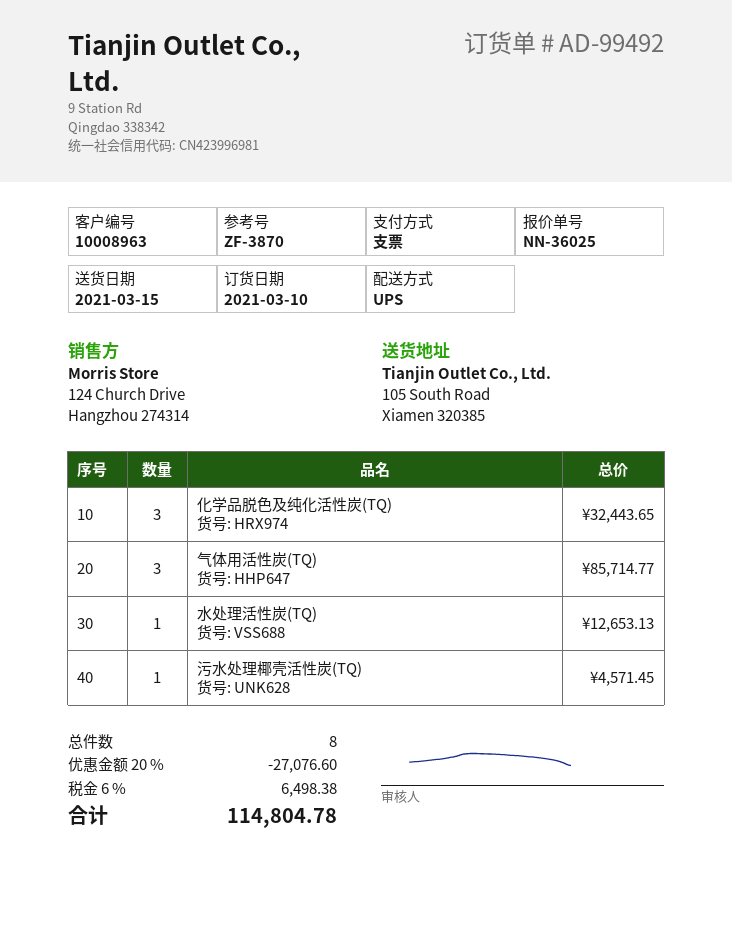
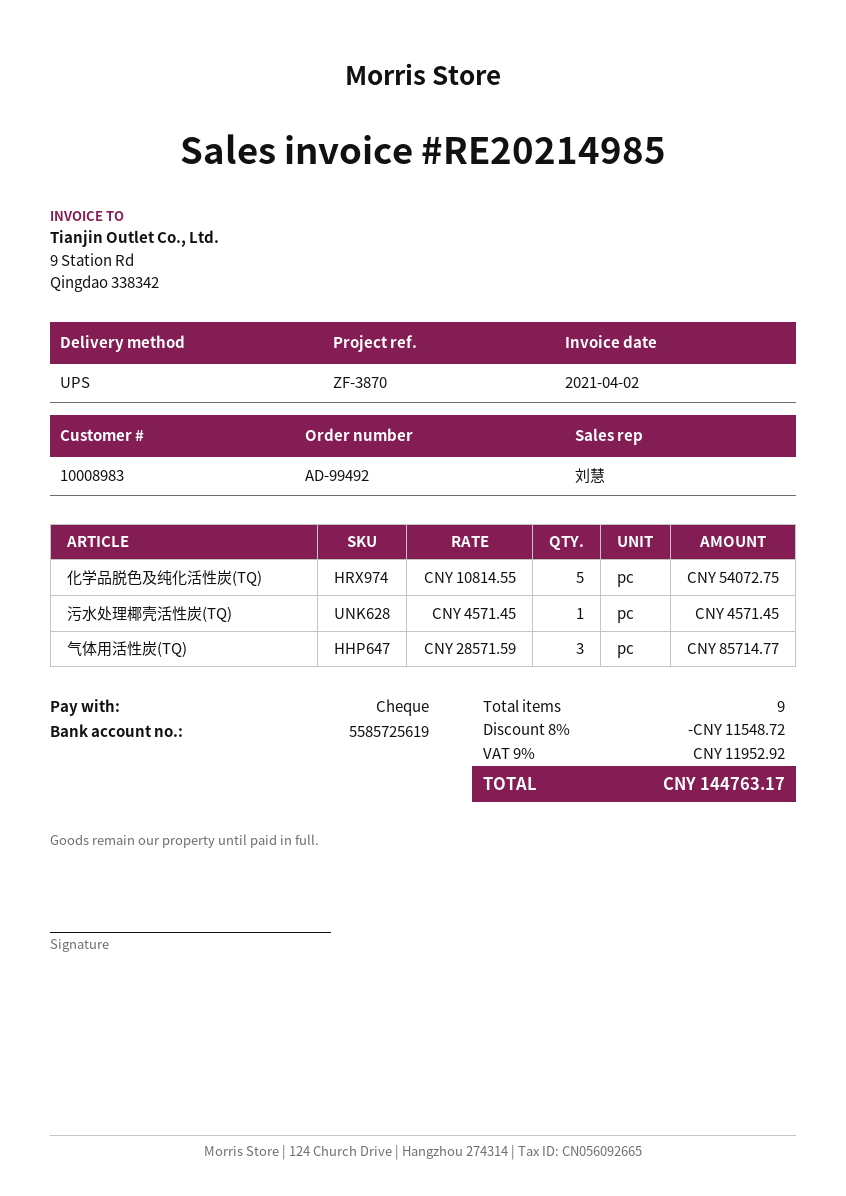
customer number: 10008963 -> 10008983
化学品脱色及纯化活性炭(TQ): 3 for 32443.65 -> 5 for 54072.75
水处理活性炭(TQ): 1 for 12653.13 -> none
total quantity: 8 -> 9
discount: 20% = 27076.60 -> 8% = 11548.72
tax: 6% = 6498.38 -> 9% = 11952.92
total: 114804.78 -> 144763.17

